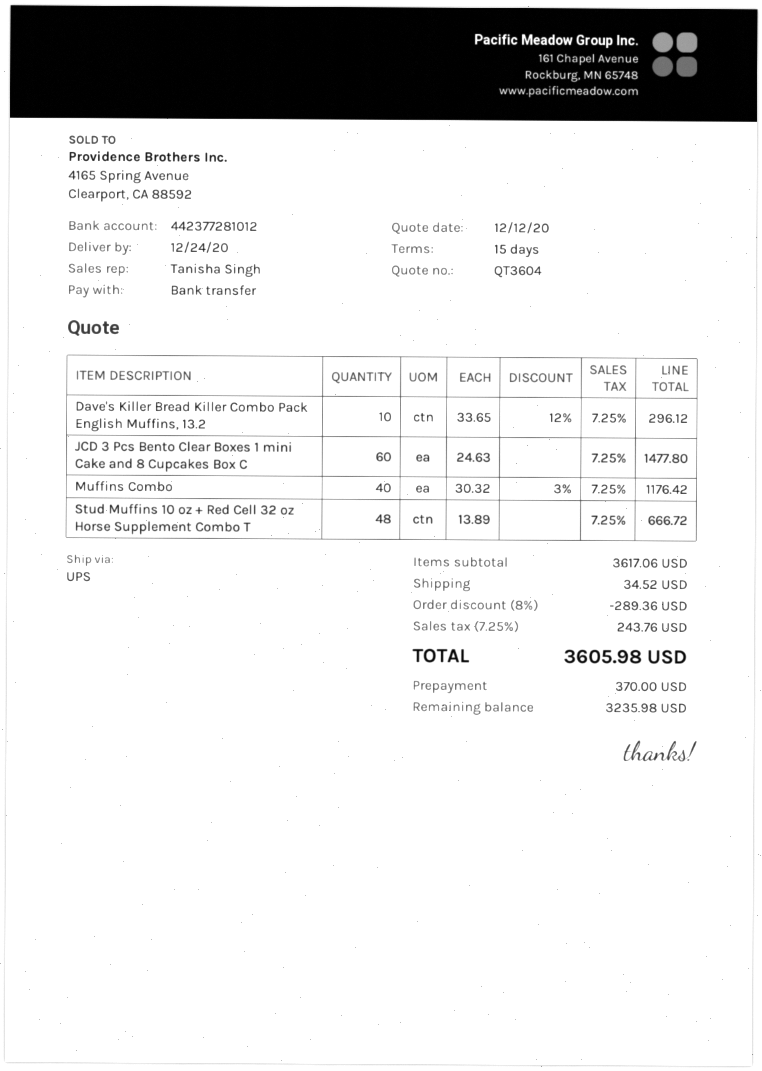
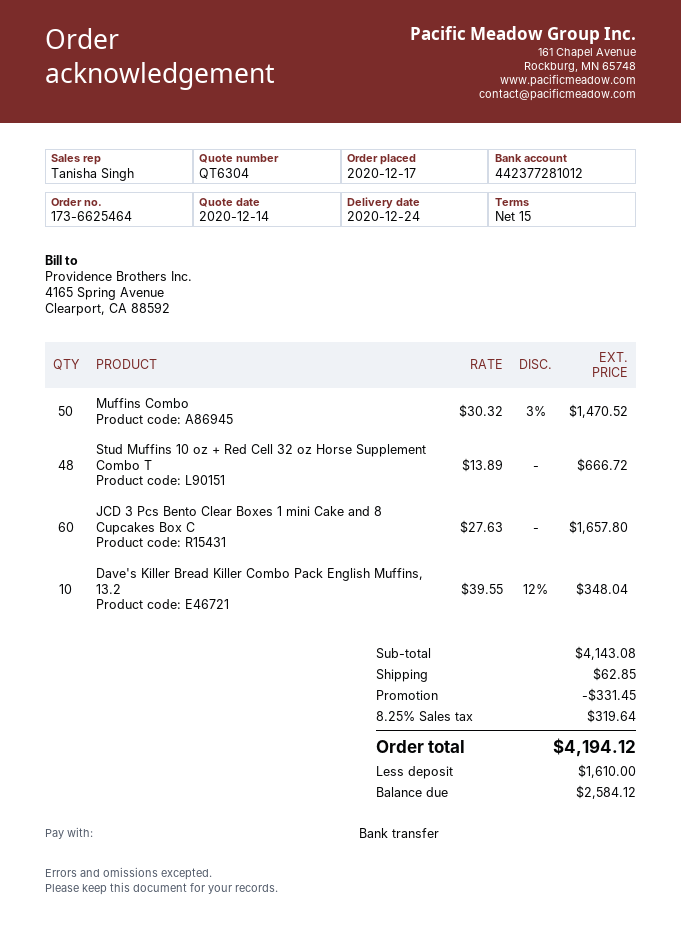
quote number: QT3604 -> QT6304
quote date: 2020-12-12 -> 2020-12-14
Dave's Killer Bread Killer Combo Pack English Muffins, 13.2: 10 x 33.65 - 12% = 296.12 -> 10 x 39.55 - 12% = 348.04
JCD 3 Pcs Bento Clear Boxes 1 mini Cake and 8 Cupcakes Box C: 60 x 24.63 = 1477.80 -> 60 x 27.63 = 1657.80
Muffins Combo: 40 x 30.32 - 3% = 1176.42 -> 50 x 30.32 - 3% = 1470.52
subtotal: 3617.06 -> 4143.08
discount: 289.36 -> 331.45
shipping: 34.52 -> 62.85
tax: 7.25% = 243.76 -> 8.25% = 319.64
total: 3605.98 -> 4194.12
deposit: 370.00 -> 1610.00
balance: 3235.98 -> 2584.12

